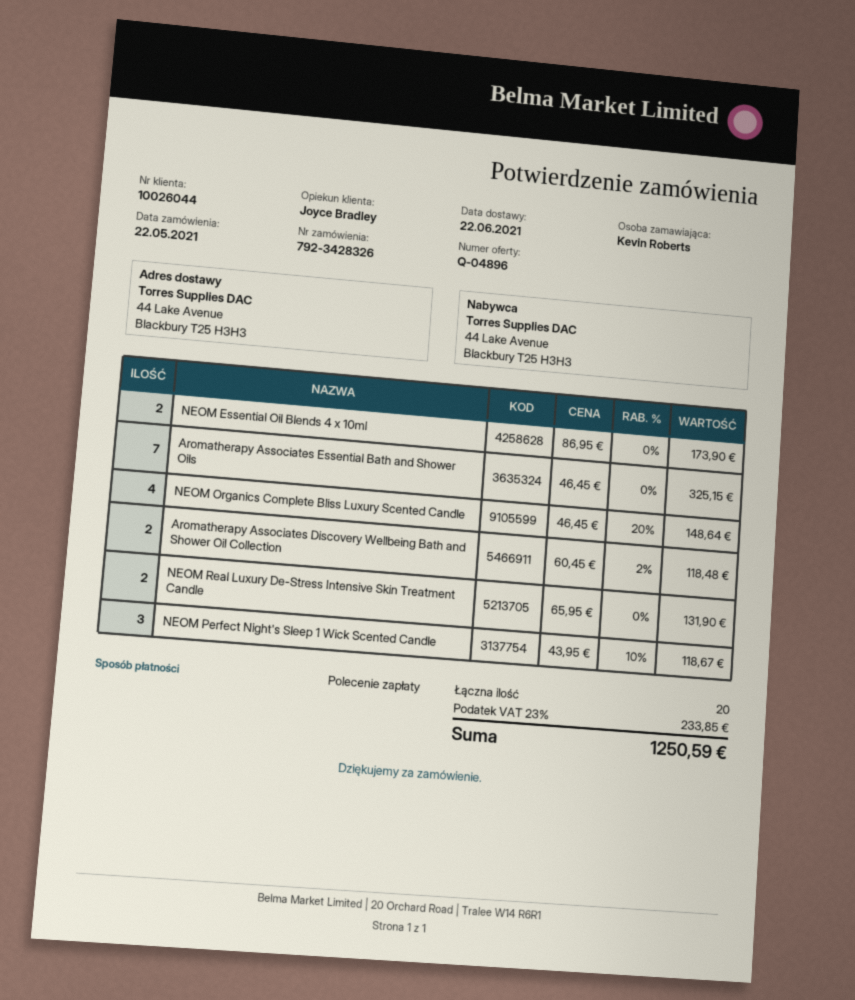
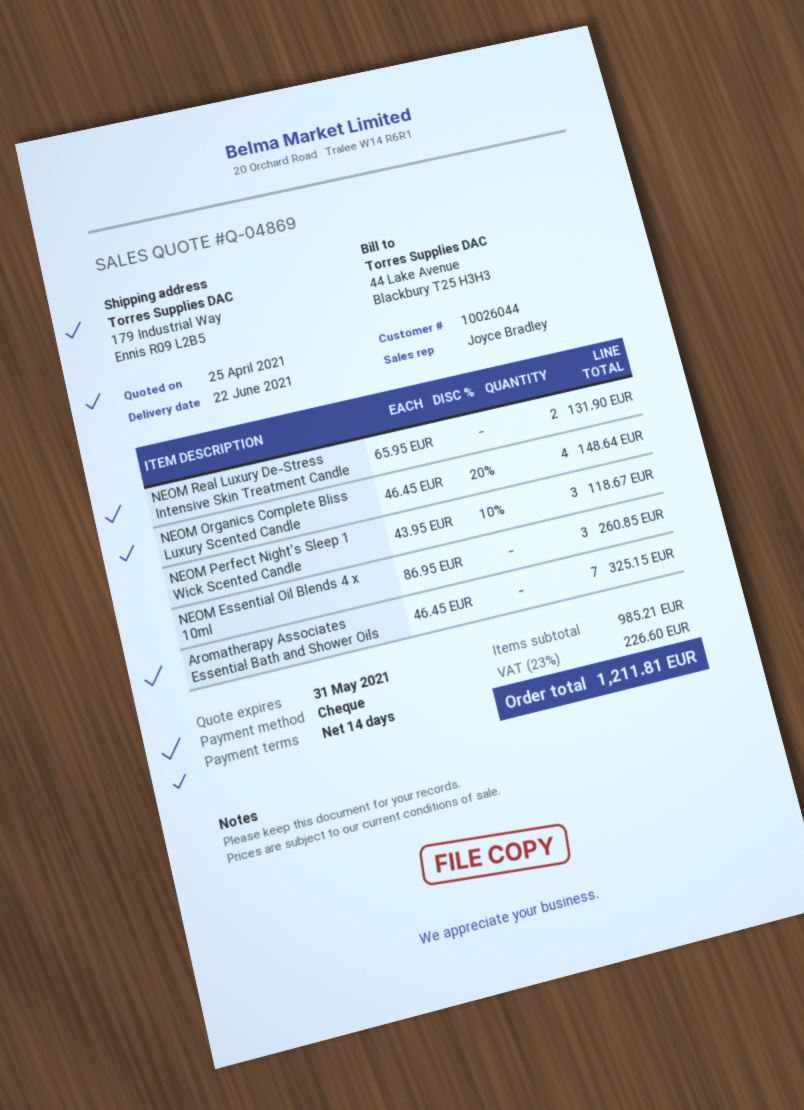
quote number: Q-04896 -> Q-04869
payment method: direct debit -> cheque
ship to: 44 Lake Avenue, Blackbury T25 H3H3 -> 179 Industrial Way, Ennis R09 L2B5
NEOM Essential Oil Blends 4 x 10ml: 2 x 86.95 = 173.90 -> 3 x 86.95 = 260.85
Aromatherapy Associates Discovery Wellbeing Bath and Shower Oil Collection: 2 x 60.45 - 2% = 118.48 -> none
tax: 23% = 233.85 -> 23% = 226.60
total: 1250.59 -> 1211.81

